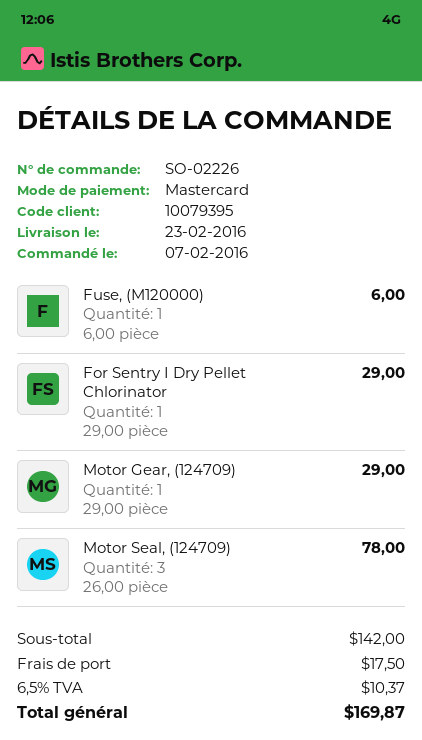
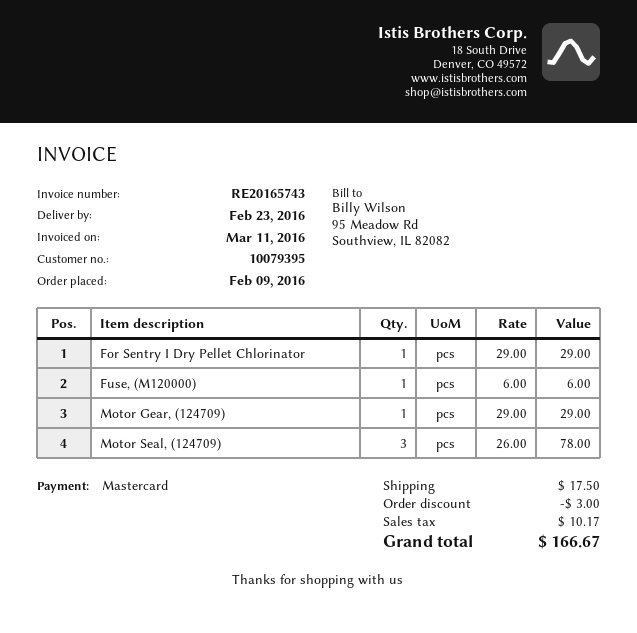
order date: 2016-02-07 -> 2016-02-09
discount: none -> 3.00
tax: 10.37 -> 10.17
total: 169.87 -> 166.67

